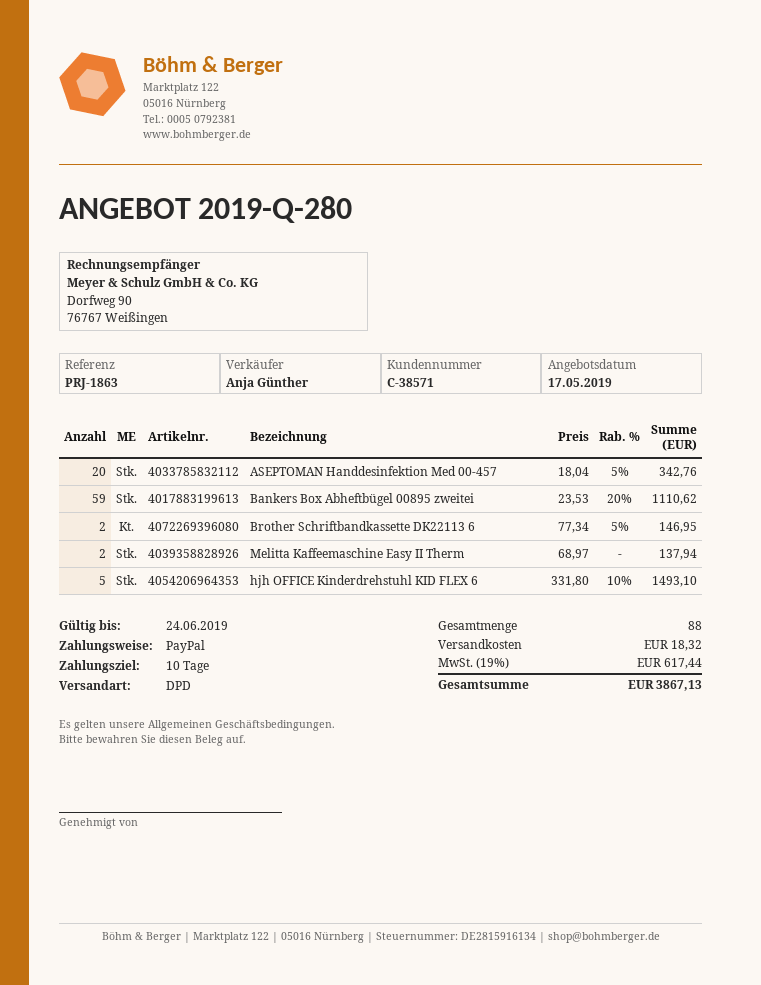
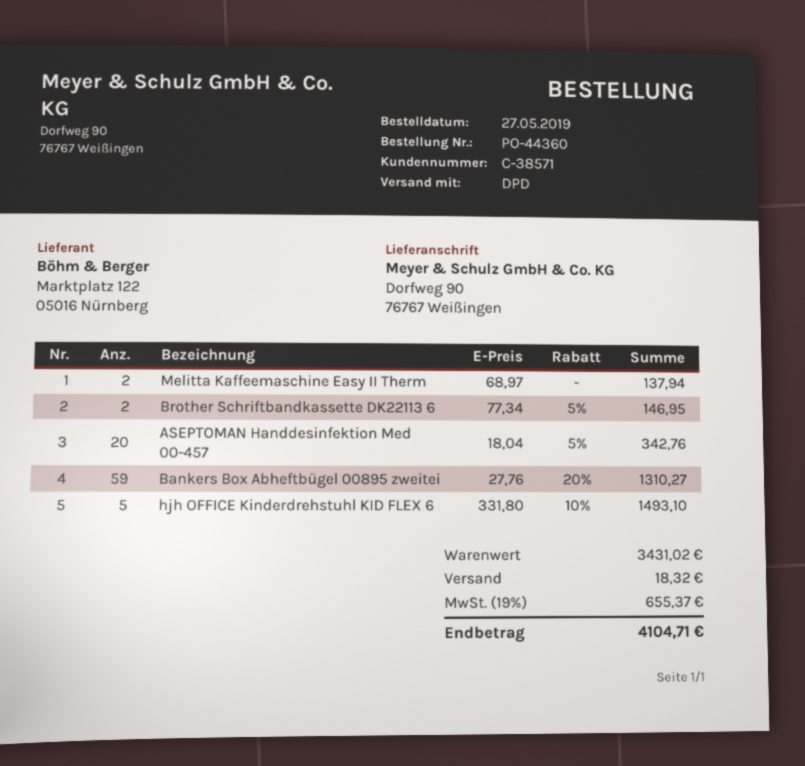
Bankers Box Abheftbügel 00895 zweitei: 59 x 23.53 - 20% = 1110.62 -> 59 x 27.76 - 20% = 1310.27
tax: 19% = 617.44 -> 19% = 655.37
total: 3867.13 -> 4104.71

